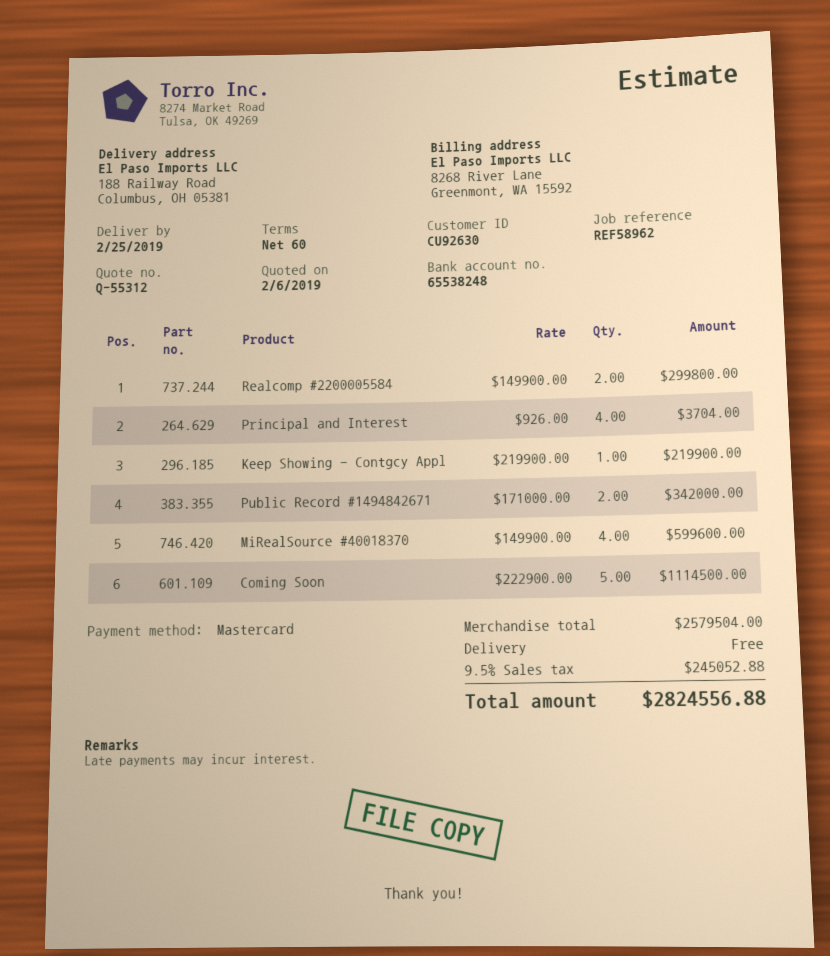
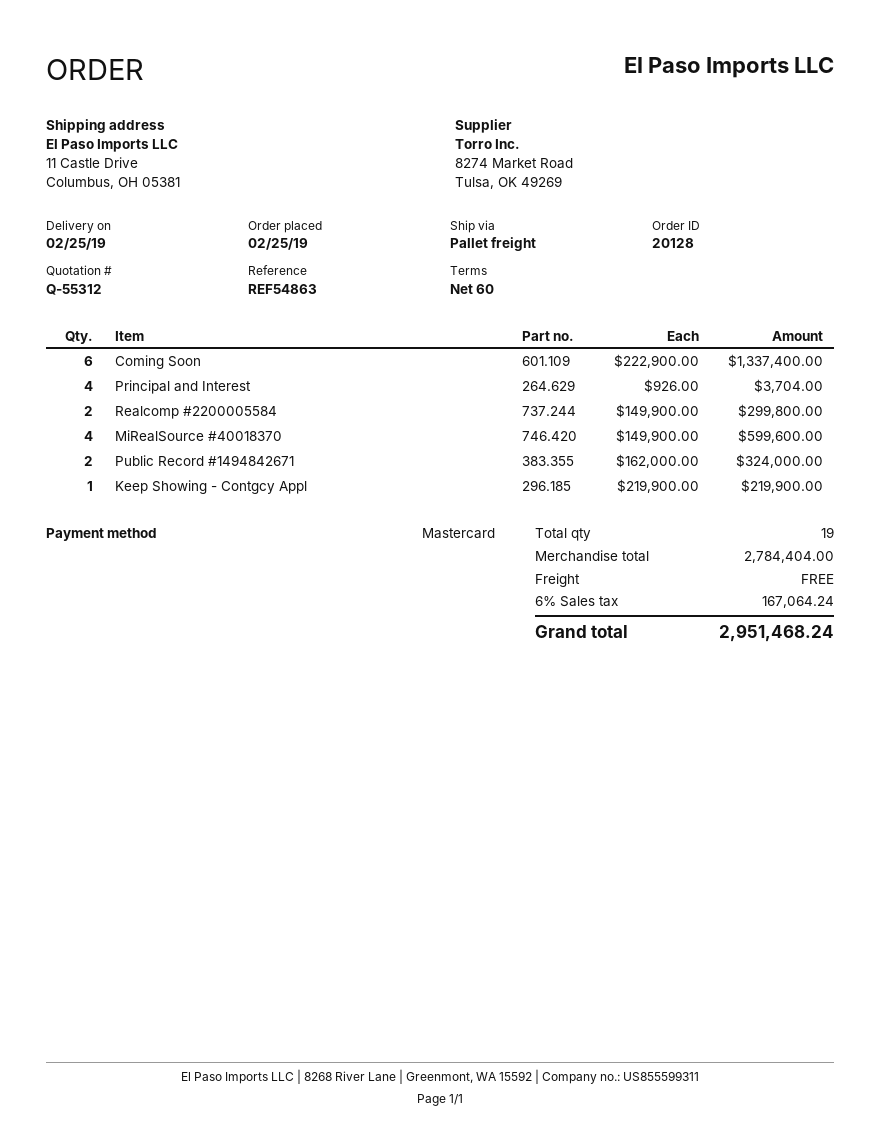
reference: REF58962 -> REF54863
ship to: 188 Railway Road, Columbus, OH 05381 -> 11 Castle Drive, Columbus, OH 05381
Public Record #1494842671: 2 x 171000.00 = 342000.00 -> 2 x 162000.00 = 324000.00
Coming Soon: 5 x 222900.00 = 1114500.00 -> 6 x 222900.00 = 1337400.00
subtotal: 2579504.00 -> 2784404.00
tax: 9.5% = 245052.88 -> 6% = 167064.24
total: 2824556.88 -> 2951468.24

